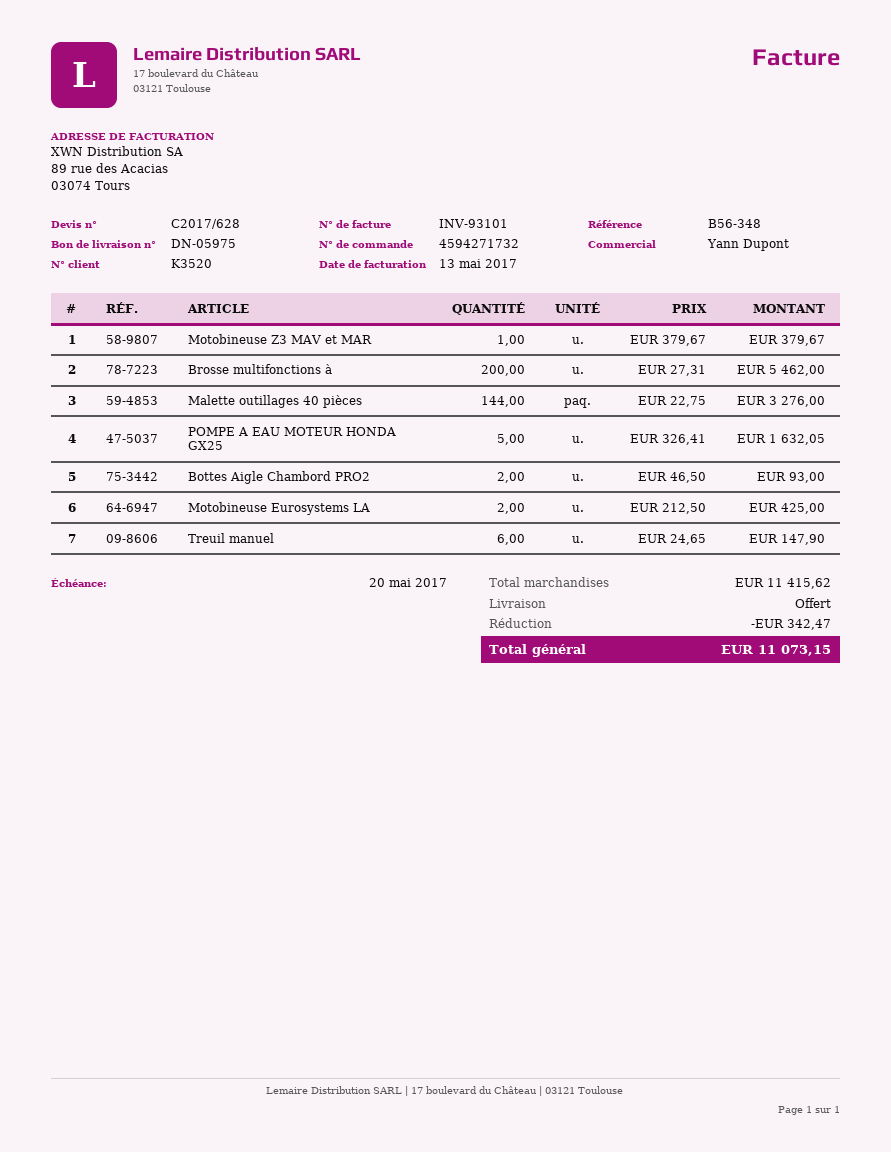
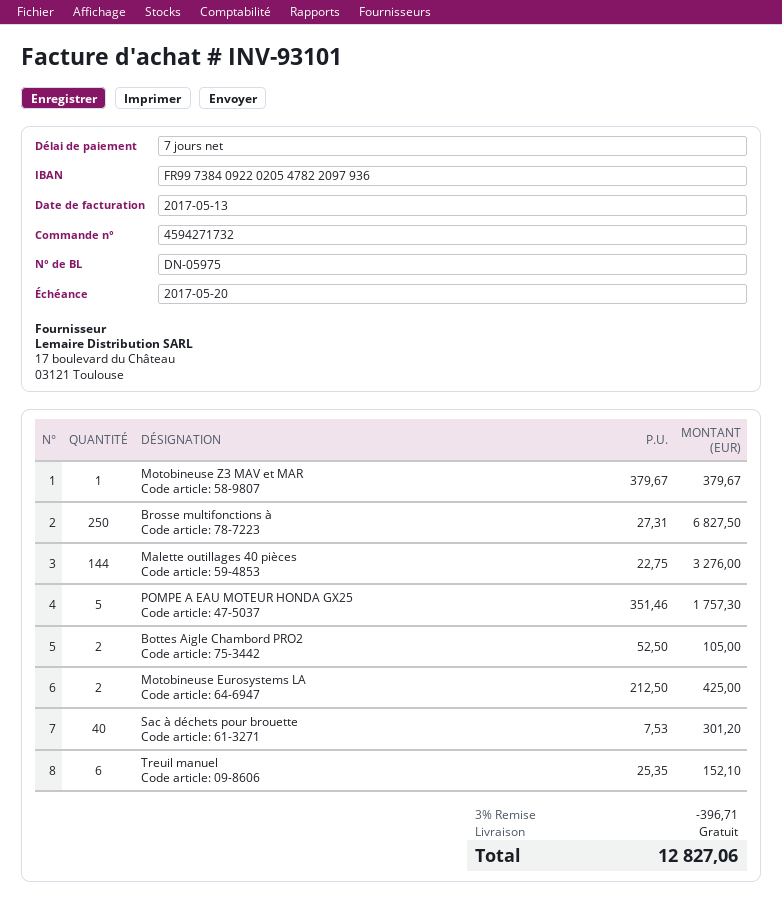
Brosse multifonctions à: 200 x 27.31 = 5462.00 -> 250 x 27.31 = 6827.50
POMPE A EAU MOTEUR HONDA GX25: 5 x 326.41 = 1632.05 -> 5 x 351.46 = 1757.30
Bottes Aigle Chambord PRO2: 2 x 46.50 = 93.00 -> 2 x 52.50 = 105.00
Treuil manuel: 6 x 24.65 = 147.90 -> 6 x 25.35 = 152.10
Sac à déchets pour brouette: none -> 40 x 7.53 = 301.20
discount: 342.47 -> 396.71
total: 11073.15 -> 12827.06

